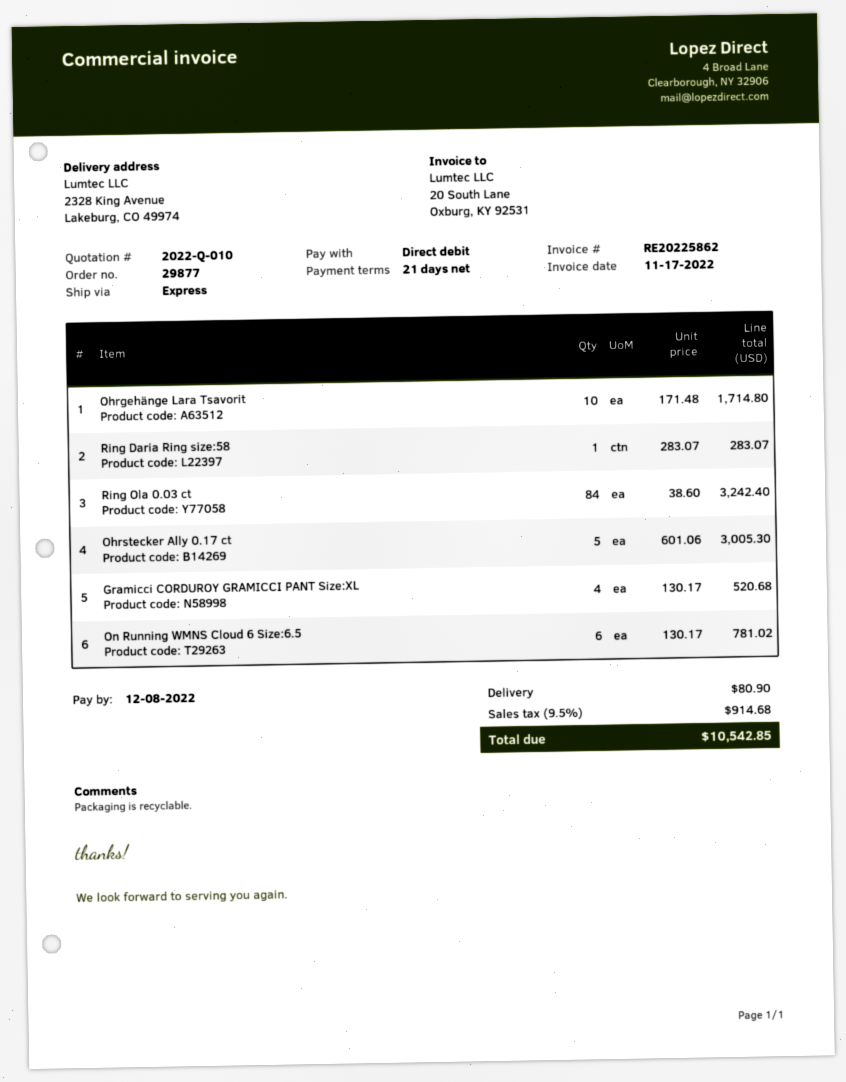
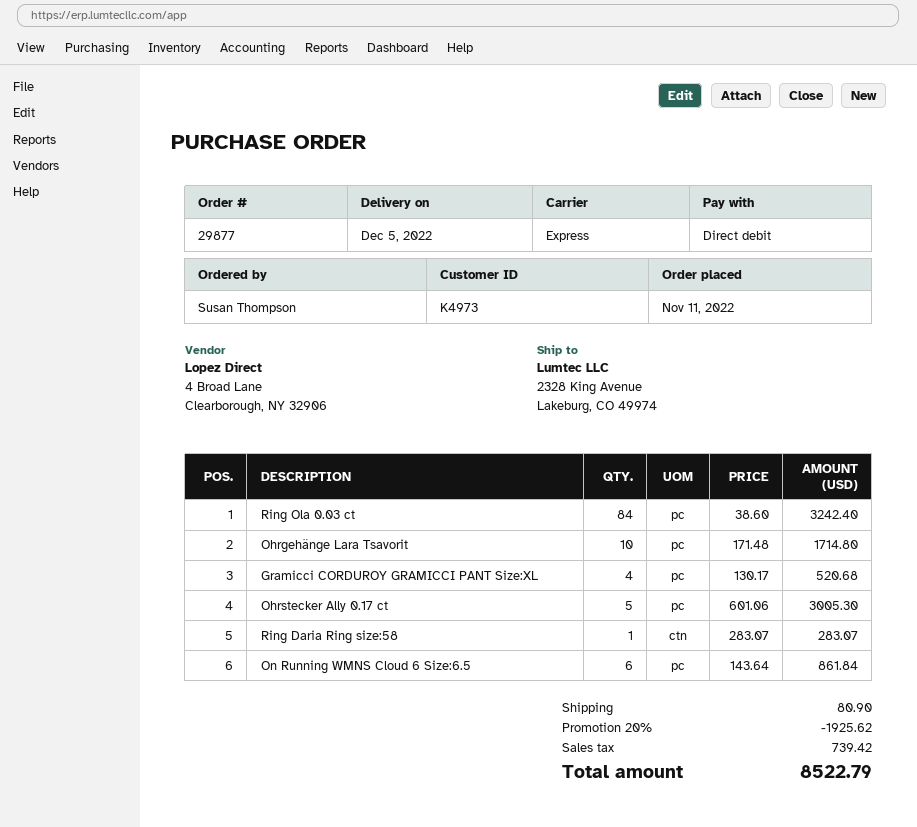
On Running WMNS Cloud 6 Size:6.5: 6 x 130.17 = 781.02 -> 6 x 143.64 = 861.84
discount: none -> 20% = 1925.62
tax: 914.68 -> 739.42
total: 10542.85 -> 8522.79

